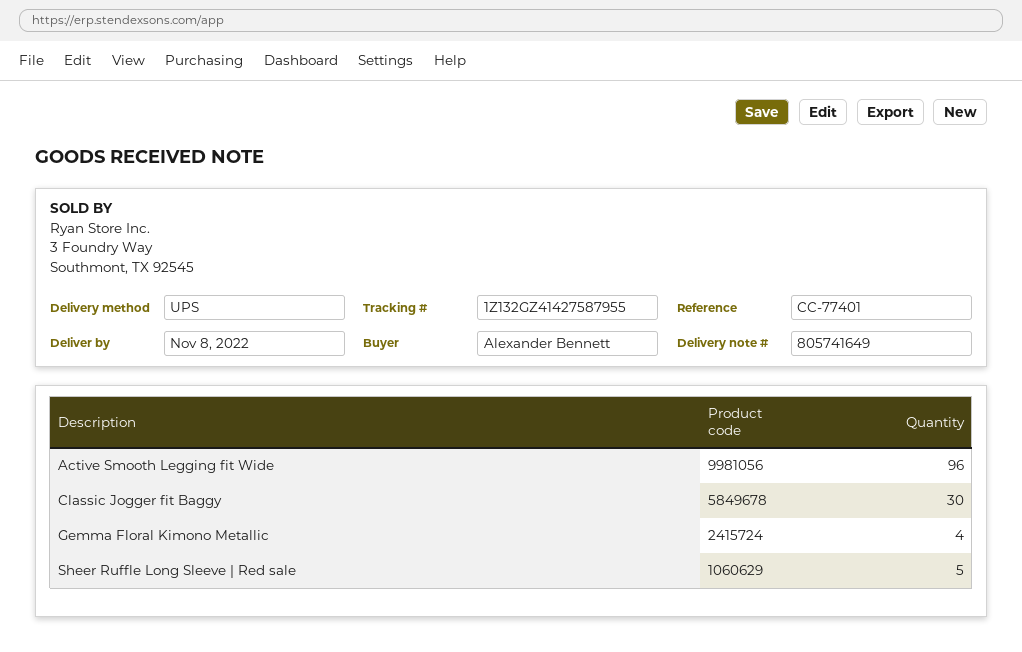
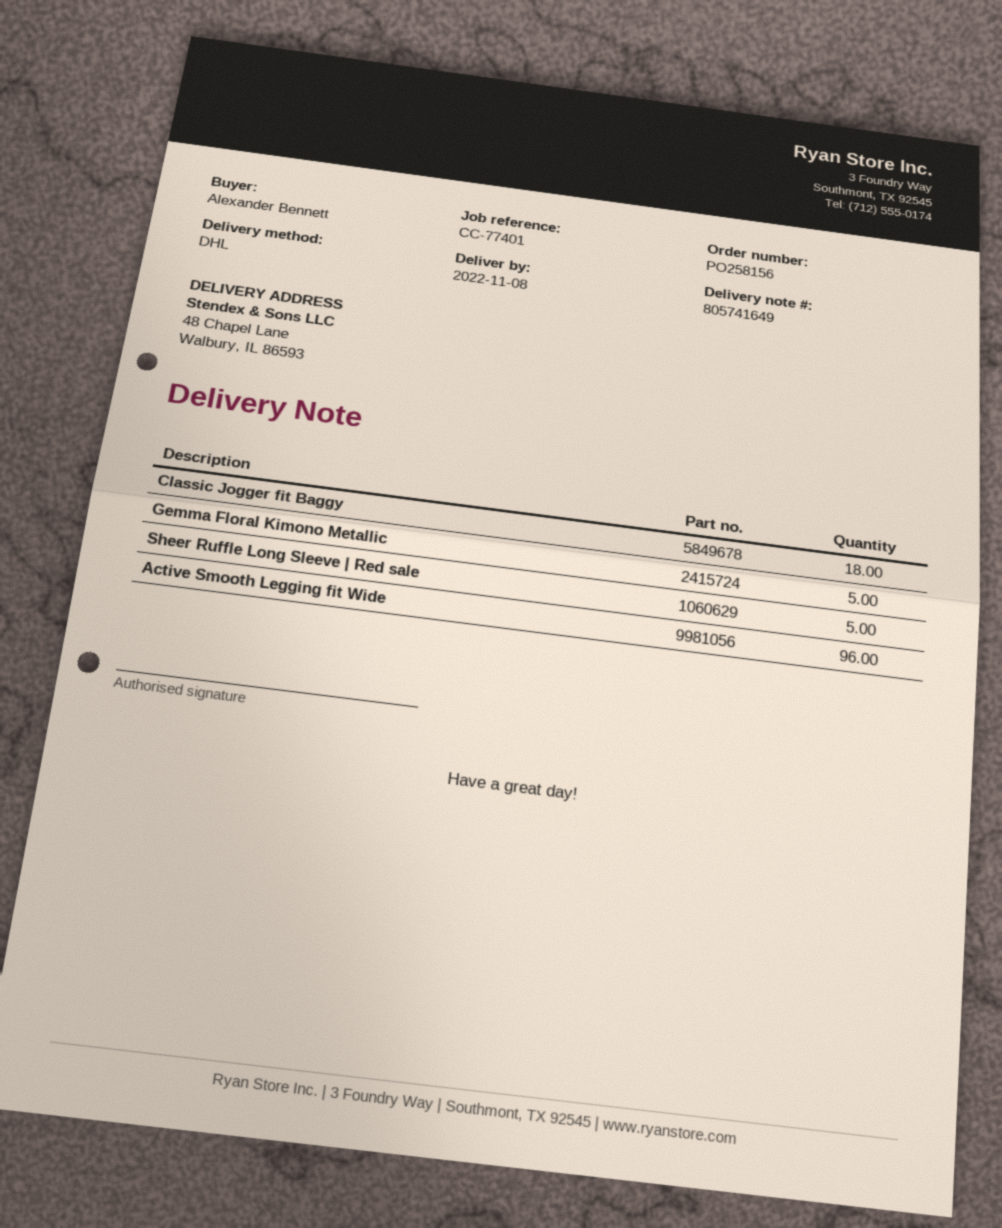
shipping method: UPS -> DHL
Classic Jogger fit Baggy: 30 -> 18
Gemma Floral Kimono Metallic: 4 -> 5

